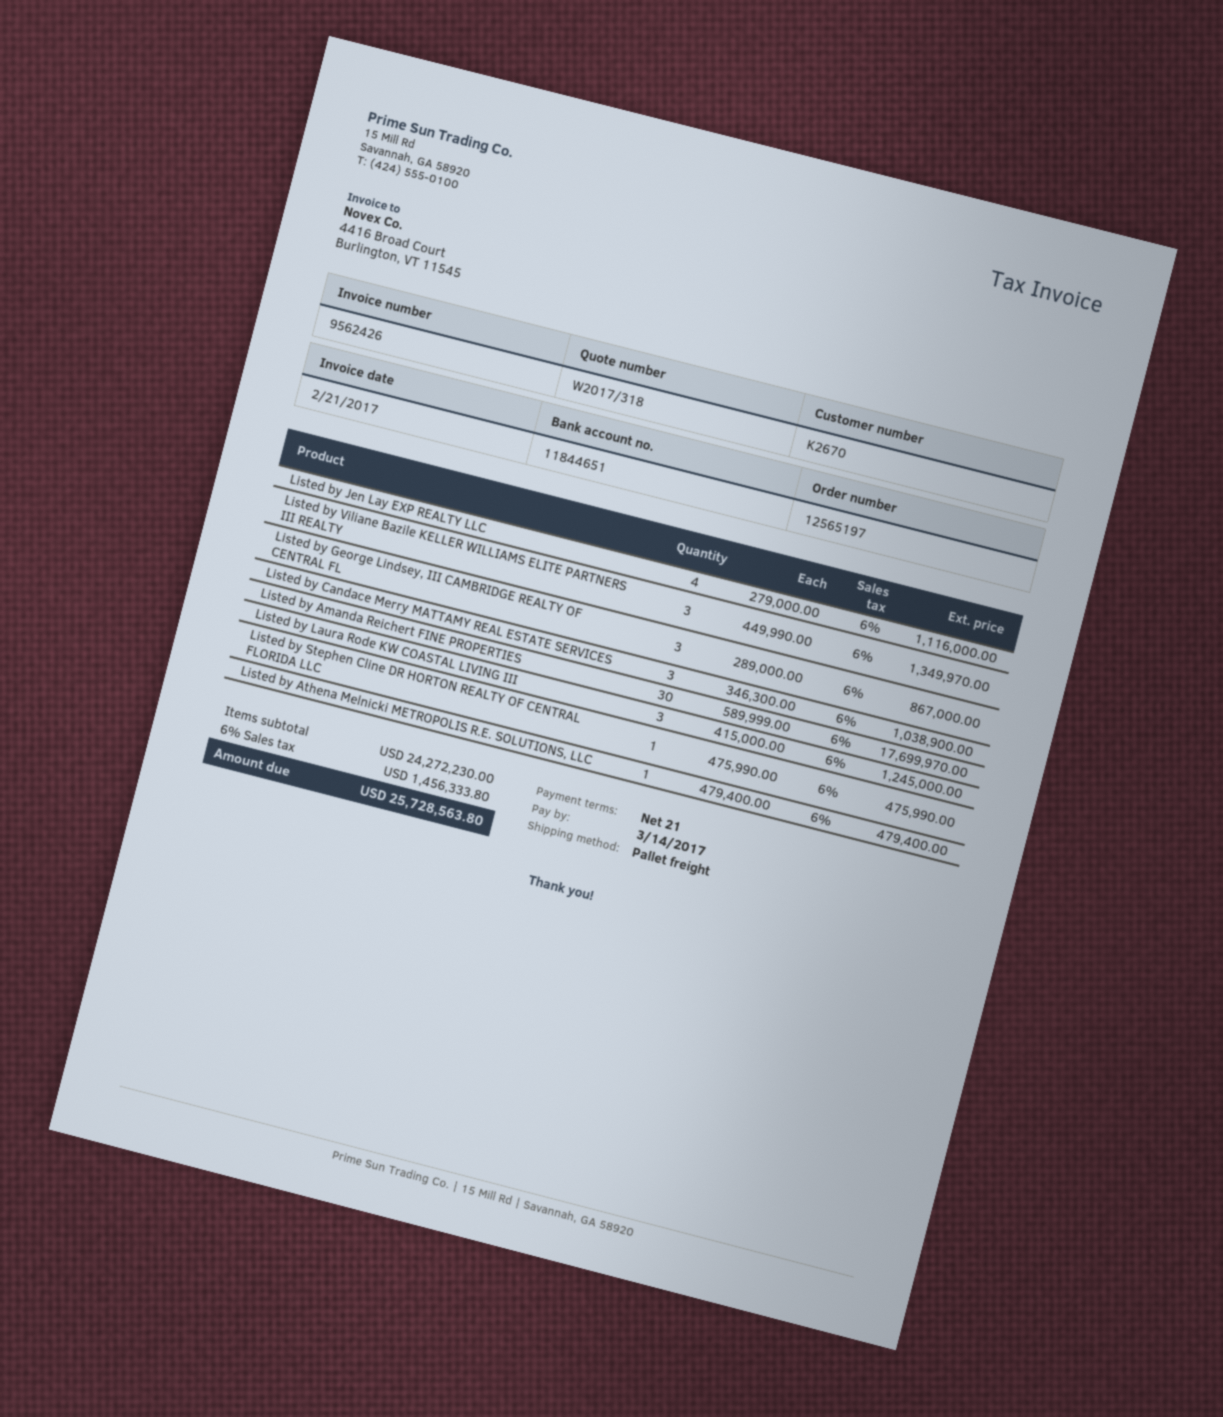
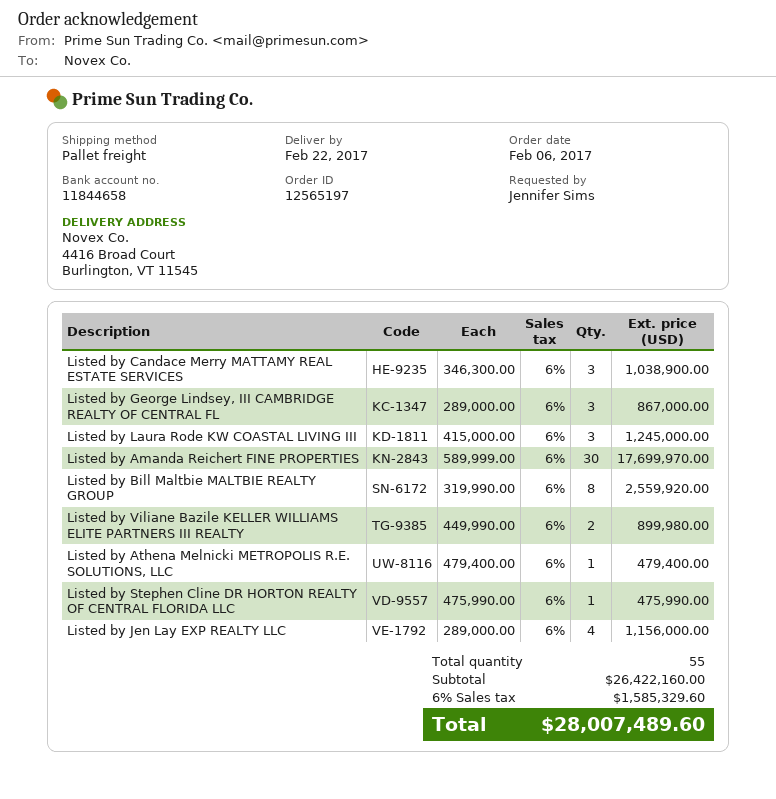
bank account: 11844651 -> 11844658
Listed by Jen Lay EXP REALTY LLC: 4 x 279000.00 = 1116000.00 -> 4 x 289000.00 = 1156000.00
Listed by Viliane Bazile KELLER WILLIAMS ELITE PARTNERS III REALTY: 3 x 449990.00 = 1349970.00 -> 2 x 449990.00 = 899980.00
Listed by Bill Maltbie MALTBIE REALTY GROUP: none -> 8 x 319990.00 = 2559920.00
subtotal: 24272230.00 -> 26422160.00
tax: 6% = 1456333.80 -> 6% = 1585329.60
total: 25728563.80 -> 28007489.60

